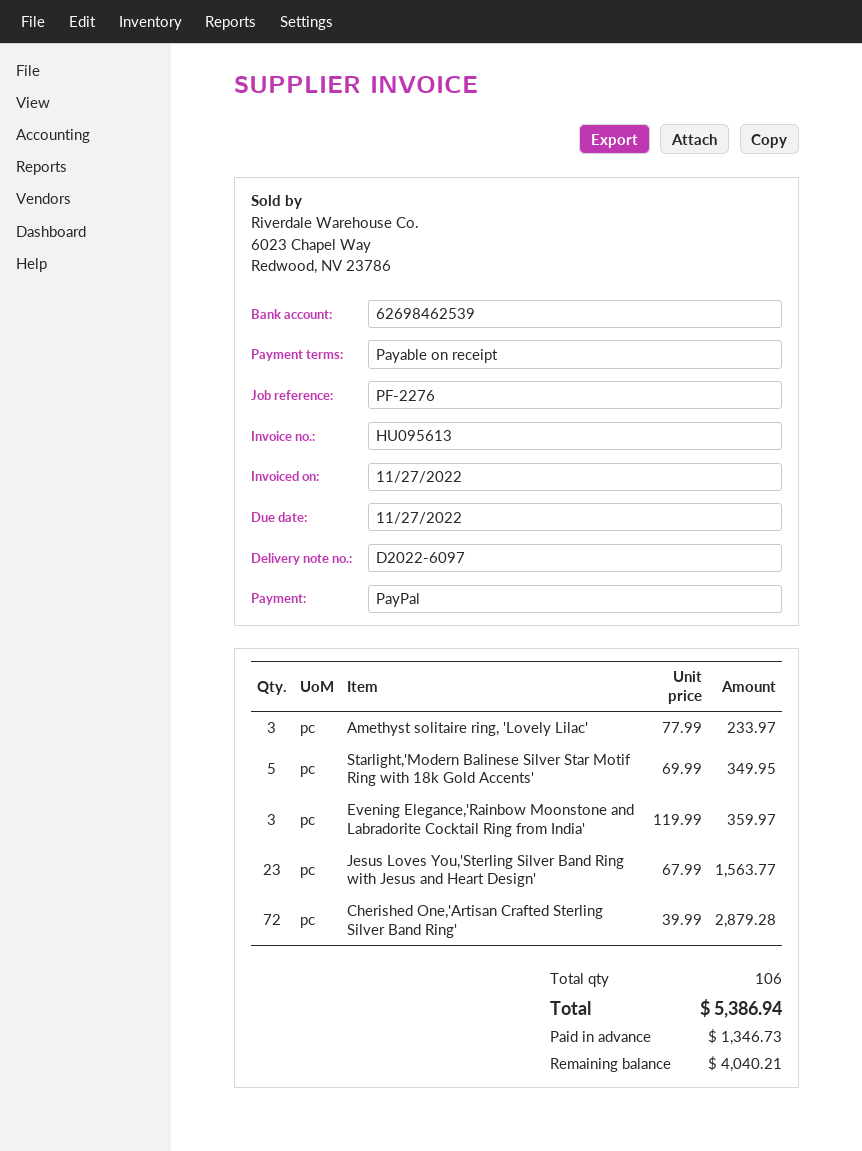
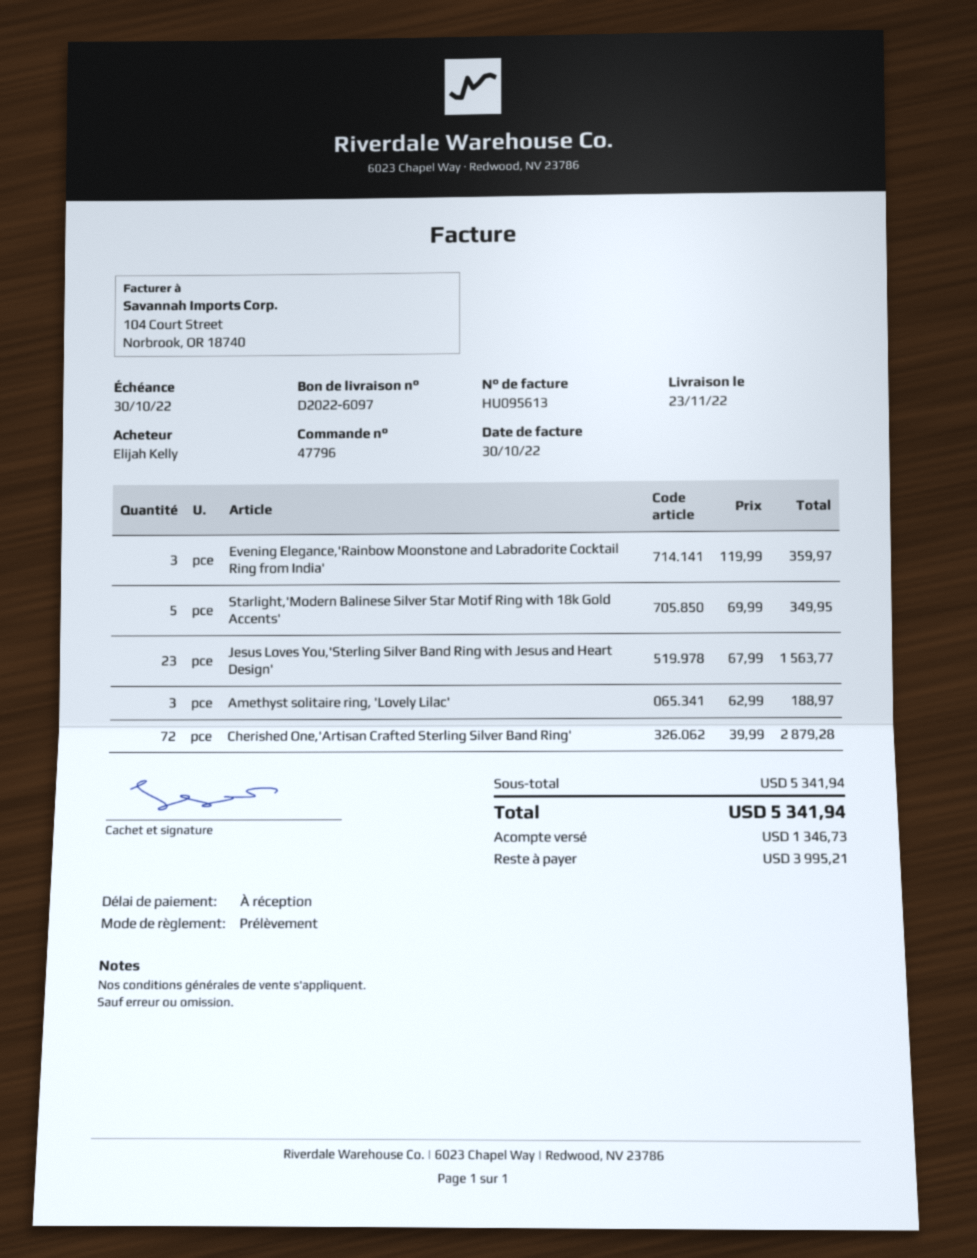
invoice date: 2022-11-27 -> 2022-10-30
due date: 2022-11-27 -> 2022-10-30
payment method: PayPal -> direct debit
Amethyst solitaire ring, 'Lovely Lilac': 3 x 77.99 = 233.97 -> 3 x 62.99 = 188.97
total: 5386.94 -> 5341.94
balance: 4040.21 -> 3995.21

